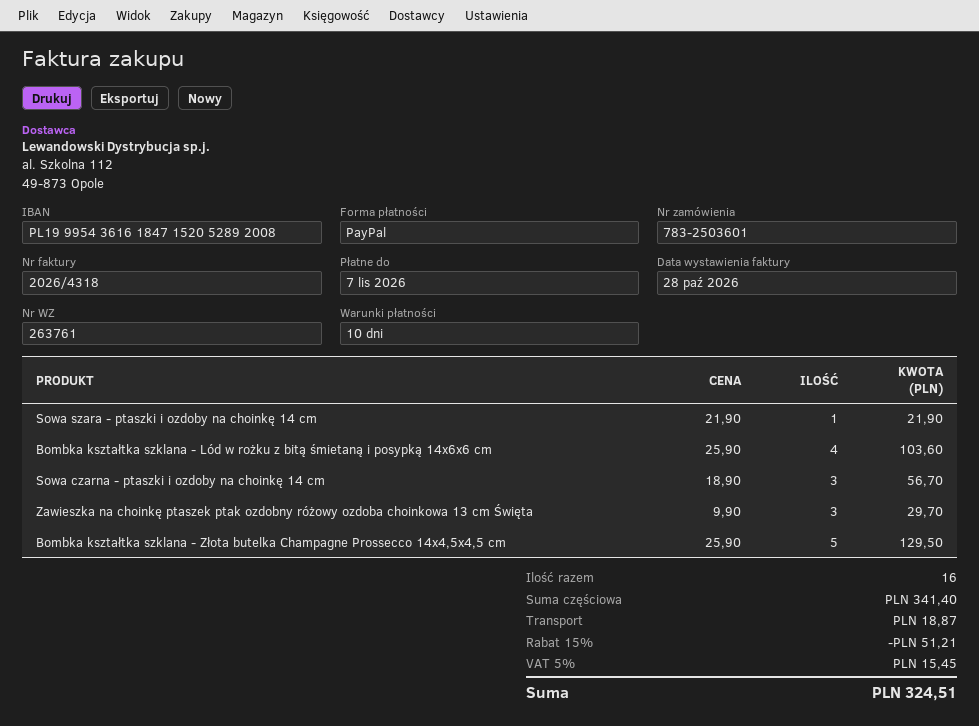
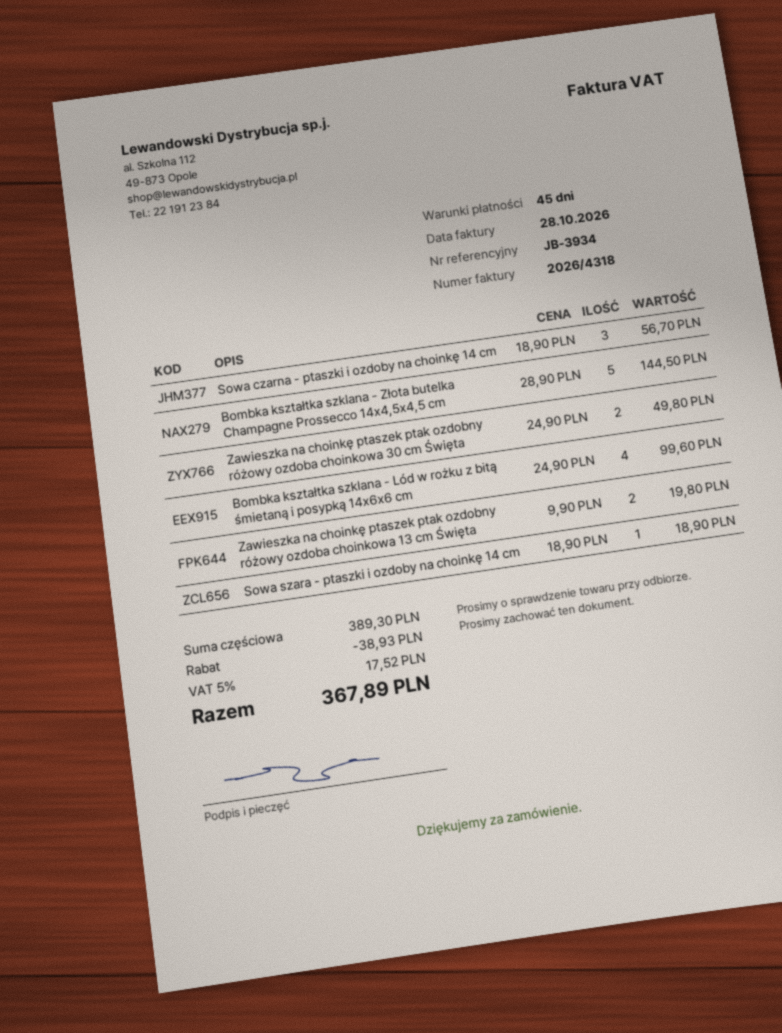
payment terms: 10 days -> 45 days
Sowa szara - ptaszki i ozdoby na choinkę 14 cm: 1 x 21.90 = 21.90 -> 1 x 18.90 = 18.90
Bombka kształtka szklana - Lód w rożku z bitą śmietaną i posypką 14x6x6 cm: 4 x 25.90 = 103.60 -> 4 x 24.90 = 99.60
Zawieszka na choinkę ptaszek ptak ozdobny różowy ozdoba choinkowa 13 cm Święta: 3 x 9.90 = 29.70 -> 2 x 9.90 = 19.80
Bombka kształtka szklana - Złota butelka Champagne Prossecco 14x4,5x4,5 cm: 5 x 25.90 = 129.50 -> 5 x 28.90 = 144.50
Zawieszka na choinkę ptaszek ptak ozdobny różowy ozdoba choinkowa 30 cm Święta: none -> 2 x 24.90 = 49.80
subtotal: 341.40 -> 389.30
discount: 51.21 -> 38.93
shipping: 18.87 -> none
tax: 5% = 15.45 -> 5% = 17.52
total: 324.51 -> 367.89

